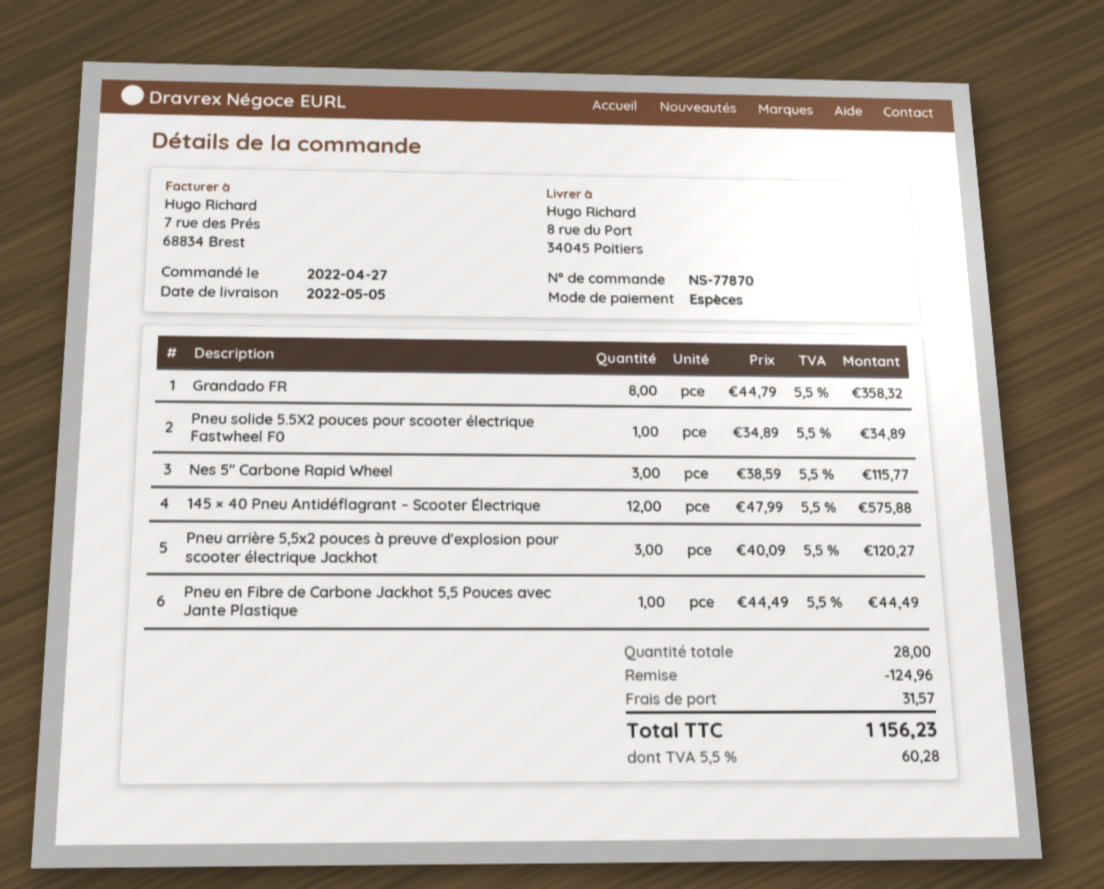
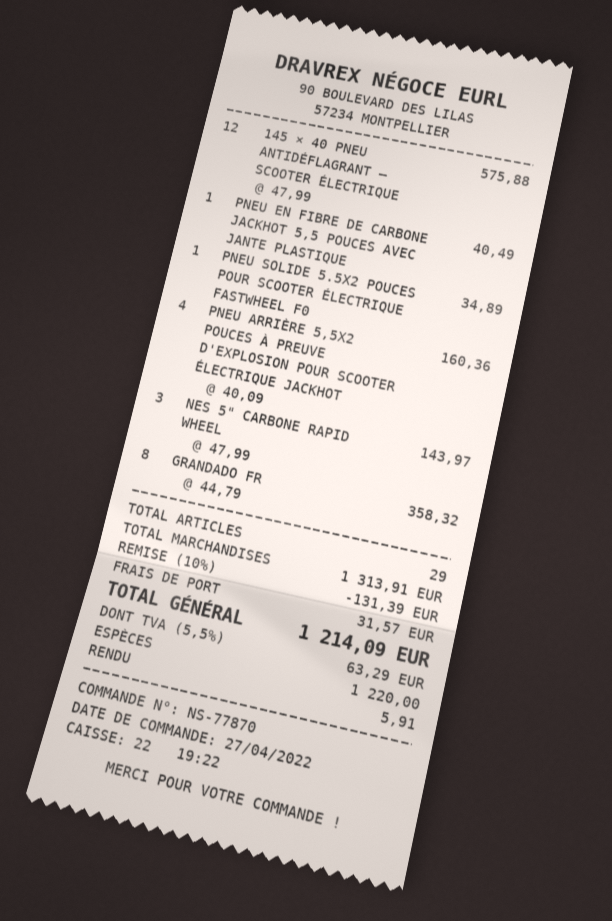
Nes 5" Carbone Rapid Wheel: 3 x 38.59 = 115.77 -> 3 x 47.99 = 143.97
Pneu arrière 5,5x2 pouces à preuve d'explosion pour scooter électrique Jackhot: 3 x 40.09 = 120.27 -> 4 x 40.09 = 160.36
Pneu en Fibre de Carbone Jackhot 5,5 Pouces avec Jante Plastique: 1 x 44.49 = 44.49 -> 1 x 40.49 = 40.49
total quantity: 28 -> 29
discount: 124.96 -> 131.39
tax: 5.5% = 60.28 -> 5.5% = 63.29
total: 1156.23 -> 1214.09

